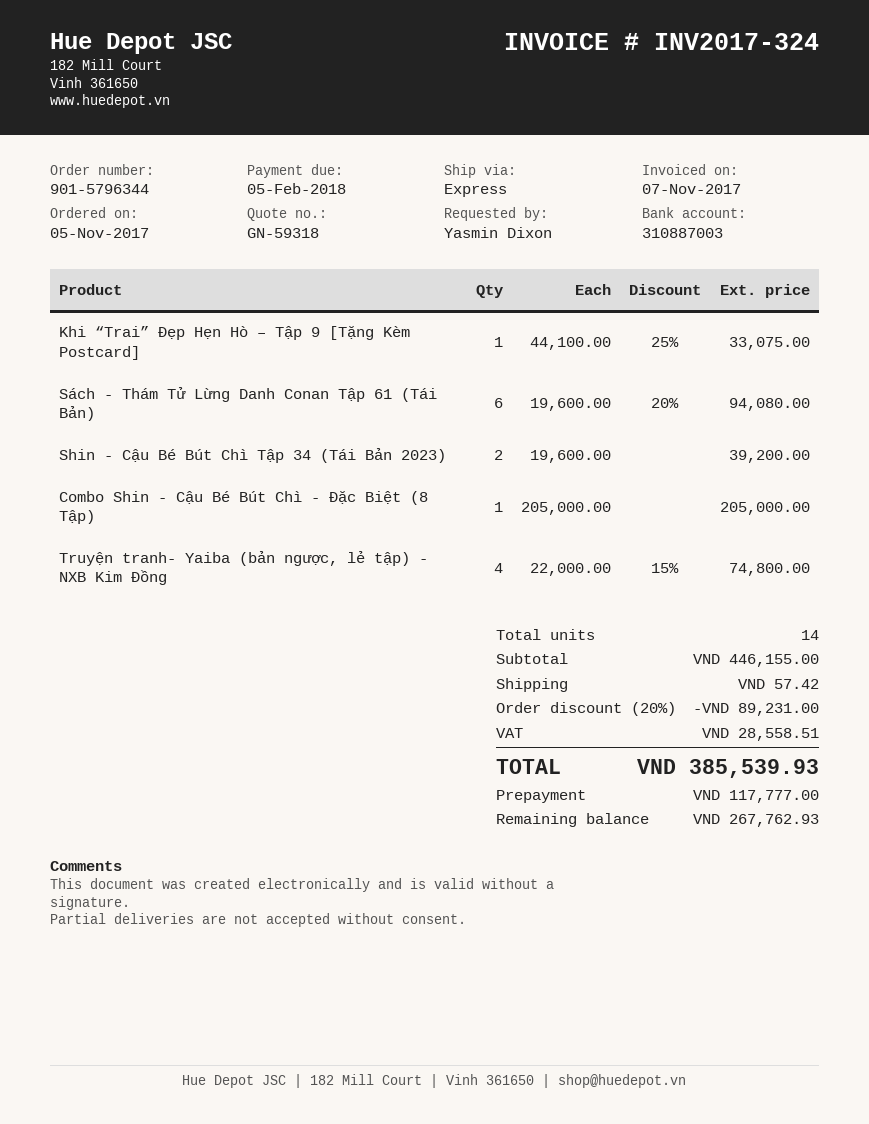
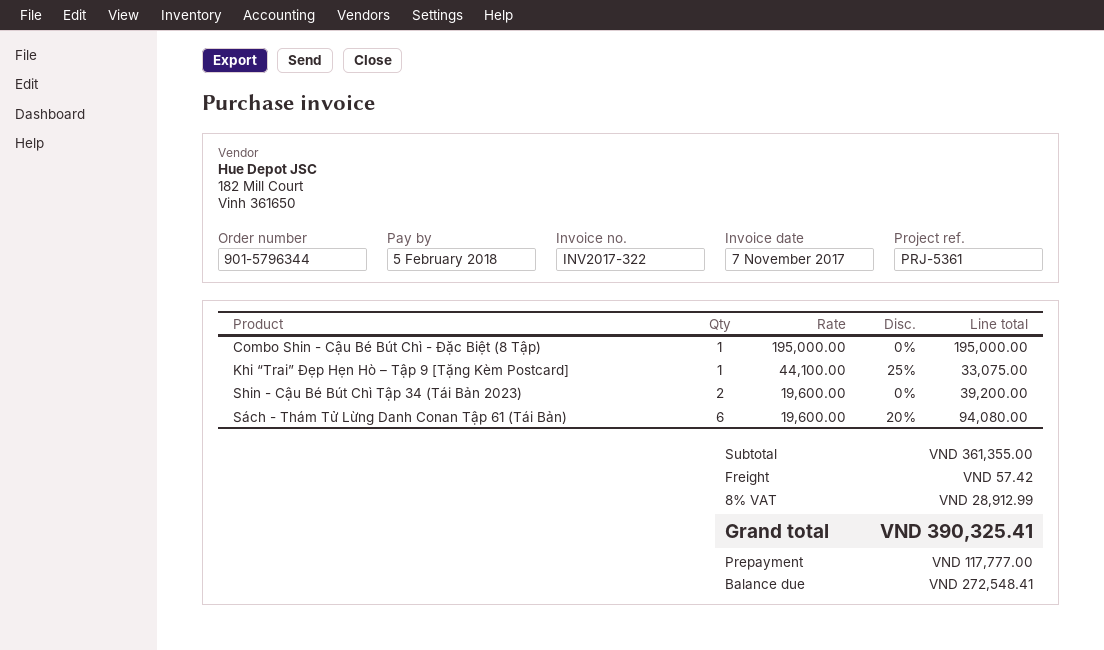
invoice number: INV2017-324 -> INV2017-322
Combo Shin - Cậu Bé Bút Chì - Đặc Biệt (8 Tập): 1 x 205000.00 = 205000.00 -> 1 x 195000.00 = 195000.00
Truyện tranh- Yaiba (bản ngược, lẻ tập) - NXB Kim Đồng: 4 x 22000.00 - 15% = 74800.00 -> none
subtotal: 446155.00 -> 361355.00
discount: 20% = 89231.00 -> none
tax: 28558.51 -> 28912.99
total: 385539.93 -> 390325.41
balance: 267762.93 -> 272548.41

